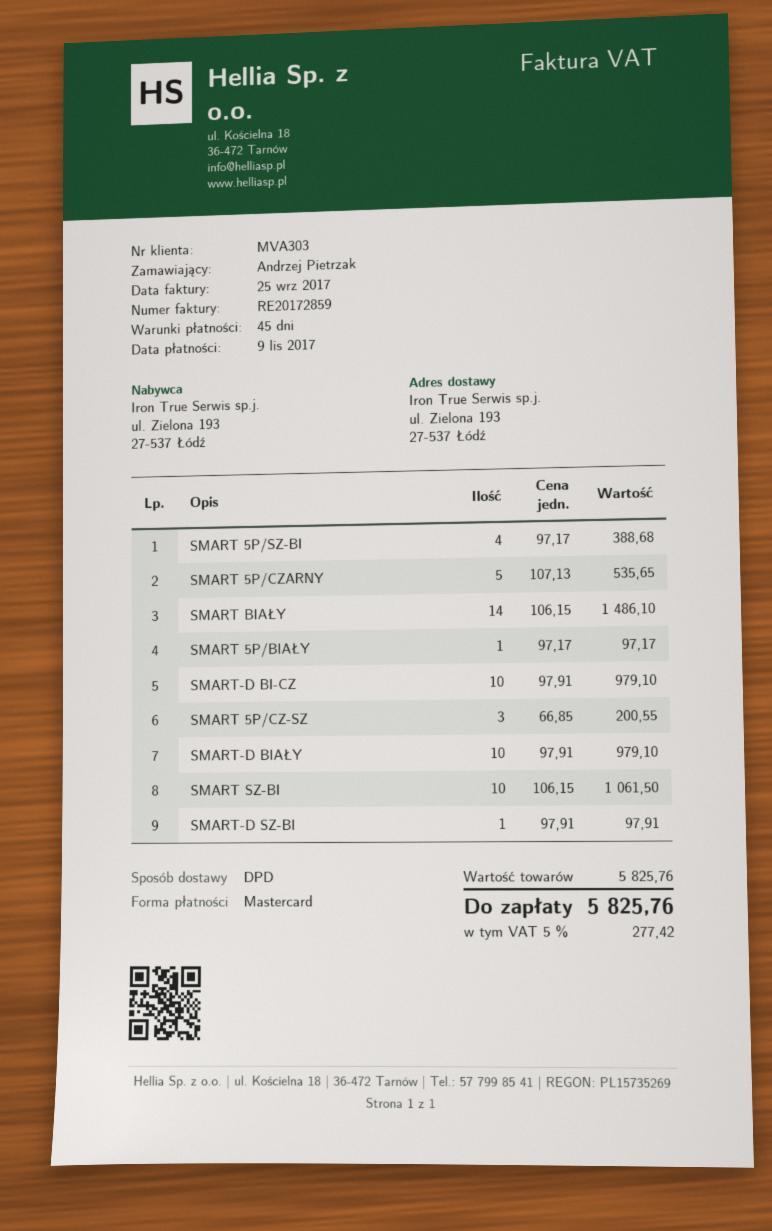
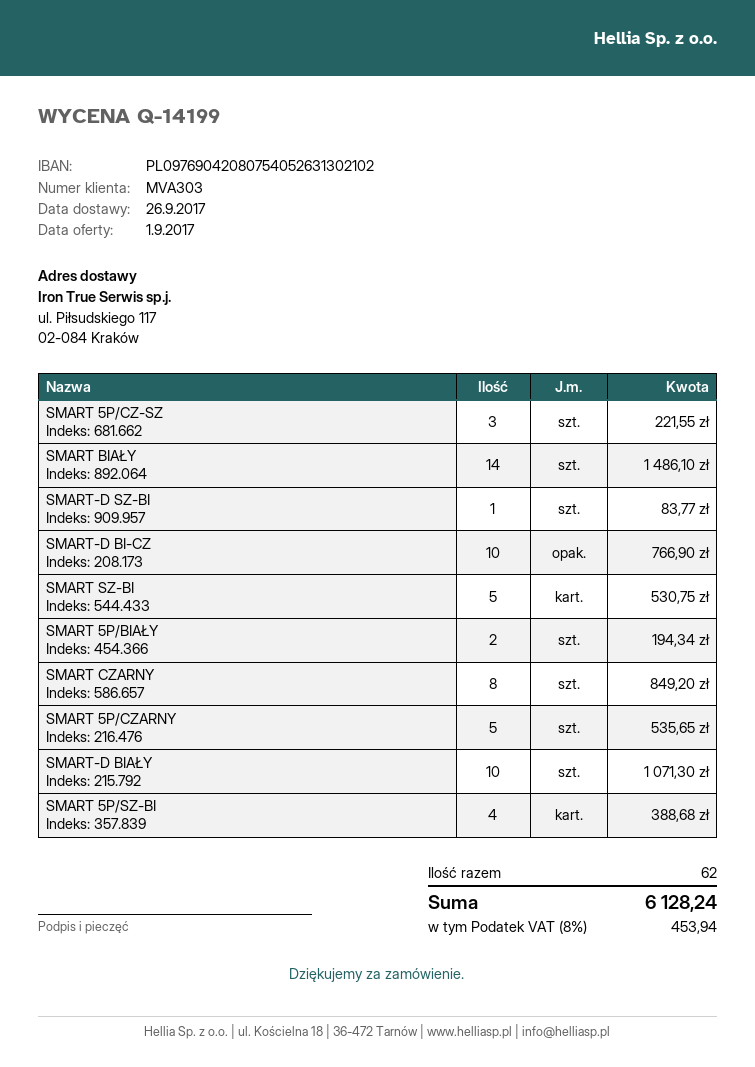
ship to: ul. Zielona 193, 27-537 Łódź -> ul. Piłsudskiego 117, 02-084 Kraków
SMART 5P/BIAŁY: 1 for 97.17 -> 2 for 194.34
SMART-D BI-CZ: 10 for 979.10 -> 10 for 766.90
SMART 5P/CZ-SZ: 3 for 200.55 -> 3 for 221.55
SMART-D BIAŁY: 10 for 979.10 -> 10 for 1071.30
SMART SZ-BI: 10 for 1061.50 -> 5 for 530.75
SMART-D SZ-BI: 1 for 97.91 -> 1 for 83.77
SMART CZARNY: none -> 8 for 849.20
tax: 5% = 277.42 -> 8% = 453.94
total: 5825.76 -> 6128.24

